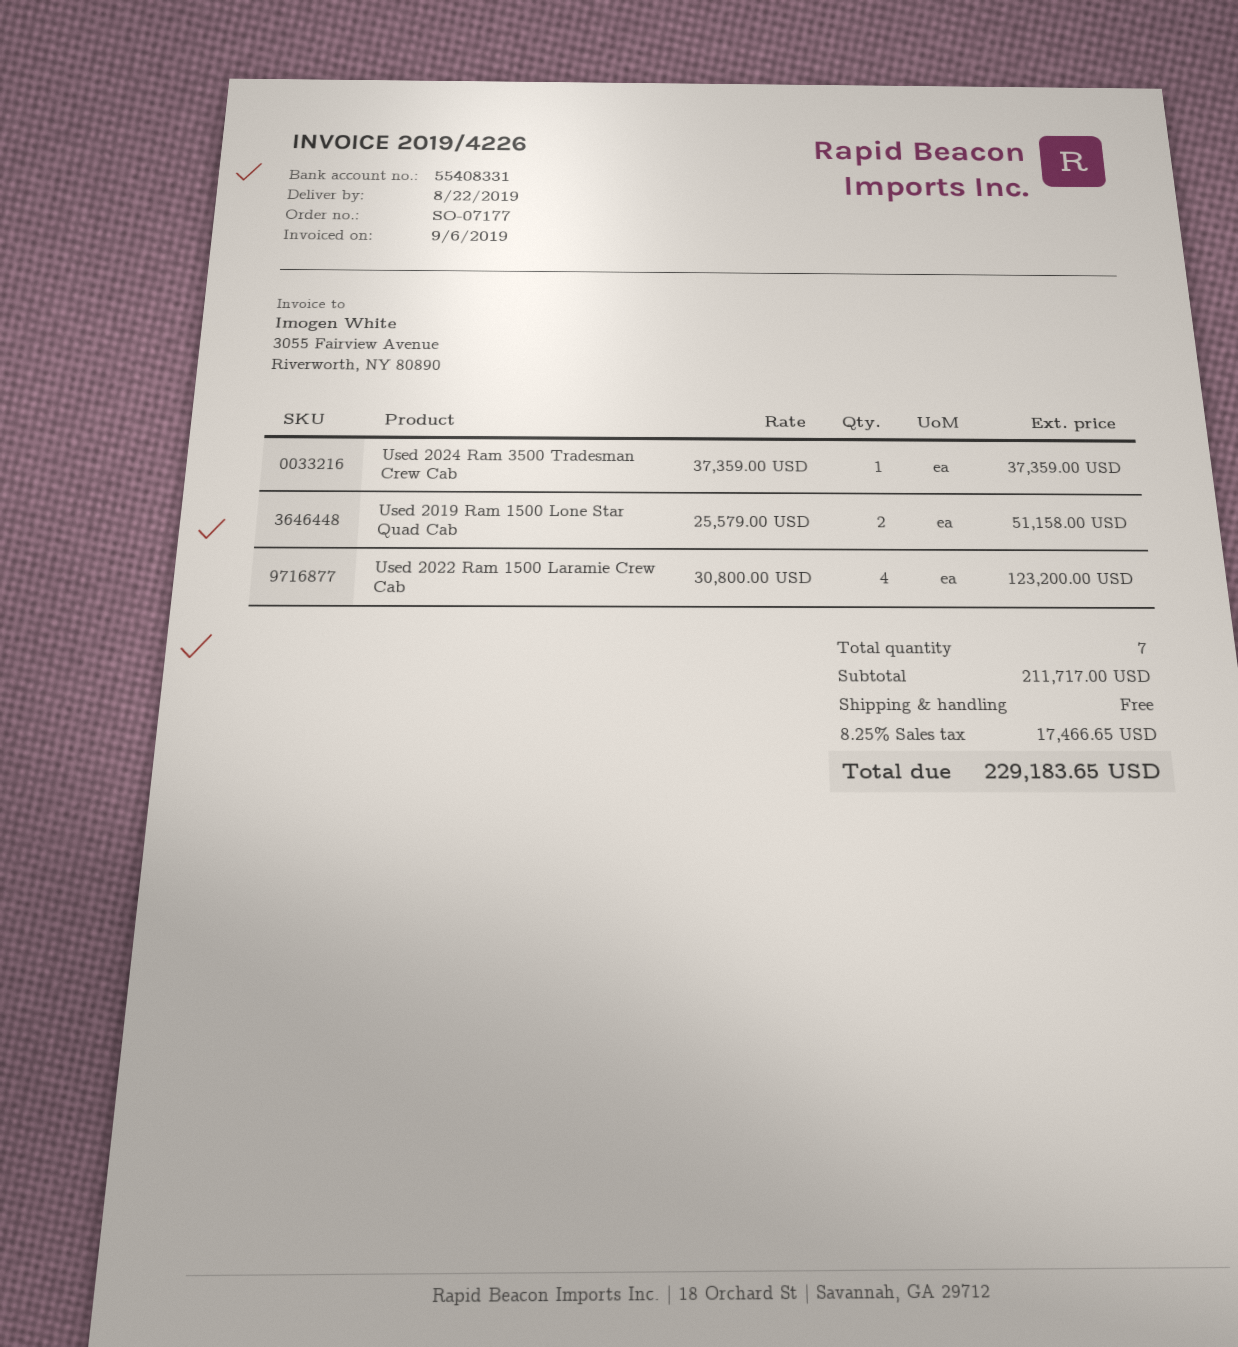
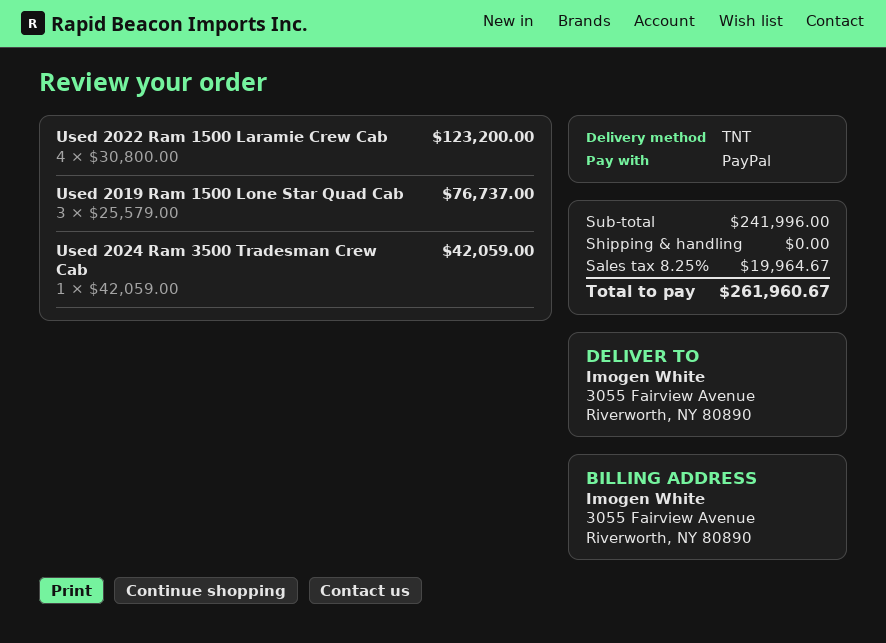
Used 2024 Ram 3500 Tradesman Crew Cab: 1 x 37359.00 = 37359.00 -> 1 x 42059.00 = 42059.00
Used 2019 Ram 1500 Lone Star Quad Cab: 2 x 25579.00 = 51158.00 -> 3 x 25579.00 = 76737.00
subtotal: 211717.00 -> 241996.00
tax: 8.25% = 17466.65 -> 8.25% = 19964.67
total: 229183.65 -> 261960.67

